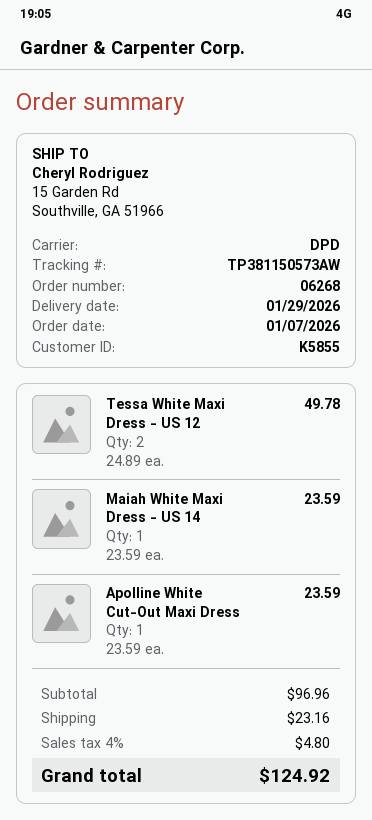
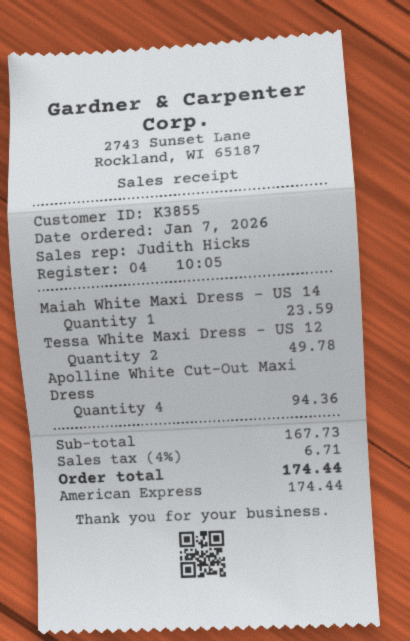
customer number: K5855 -> K3855
Apolline White Cut-Out Maxi Dress: 1 for 23.59 -> 4 for 94.36
subtotal: 96.96 -> 167.73
shipping: 23.16 -> none
tax: 4% = 4.80 -> 4% = 6.71
total: 124.92 -> 174.44

